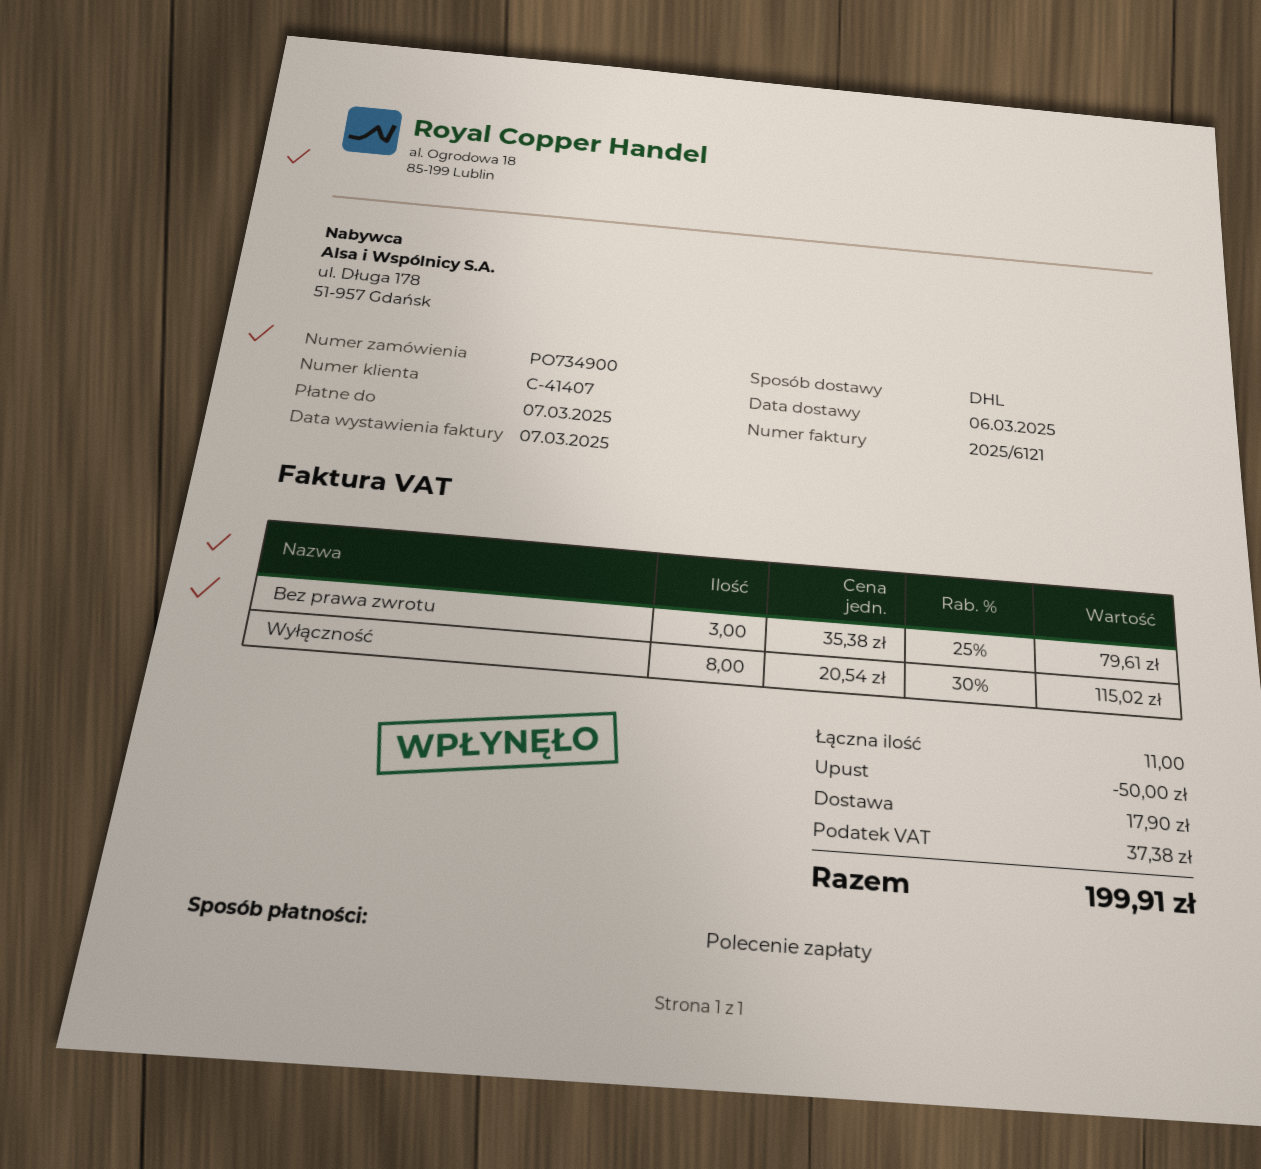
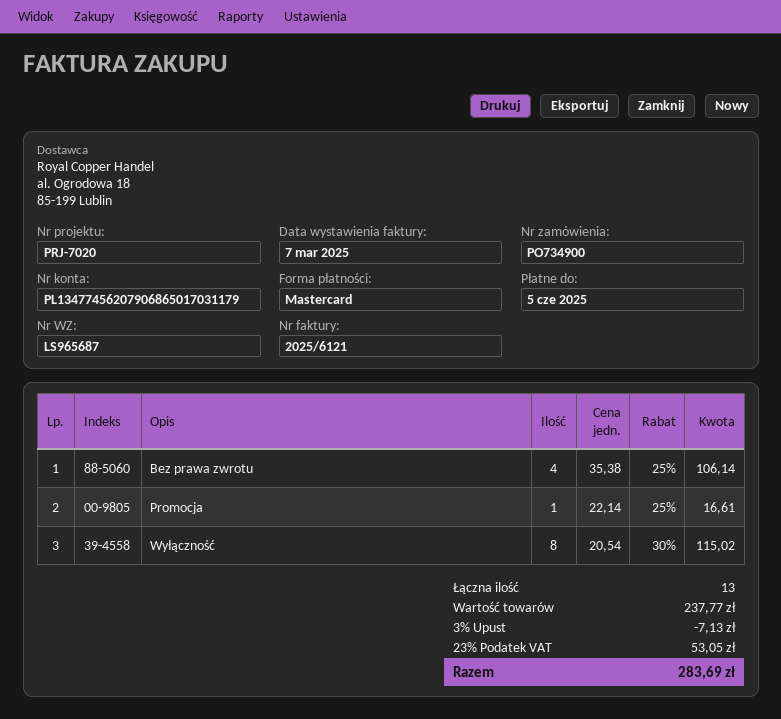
due date: 2025-03-07 -> 2025-06-05
payment method: direct debit -> Mastercard
Bez prawa zwrotu: 3 x 35.38 - 25% = 79.61 -> 4 x 35.38 - 25% = 106.14
Promocja: none -> 1 x 22.14 - 25% = 16.61
total quantity: 11 -> 13
discount: 50.00 -> 7.13
shipping: 17.90 -> none
tax: 37.38 -> 53.05
total: 199.91 -> 283.69

